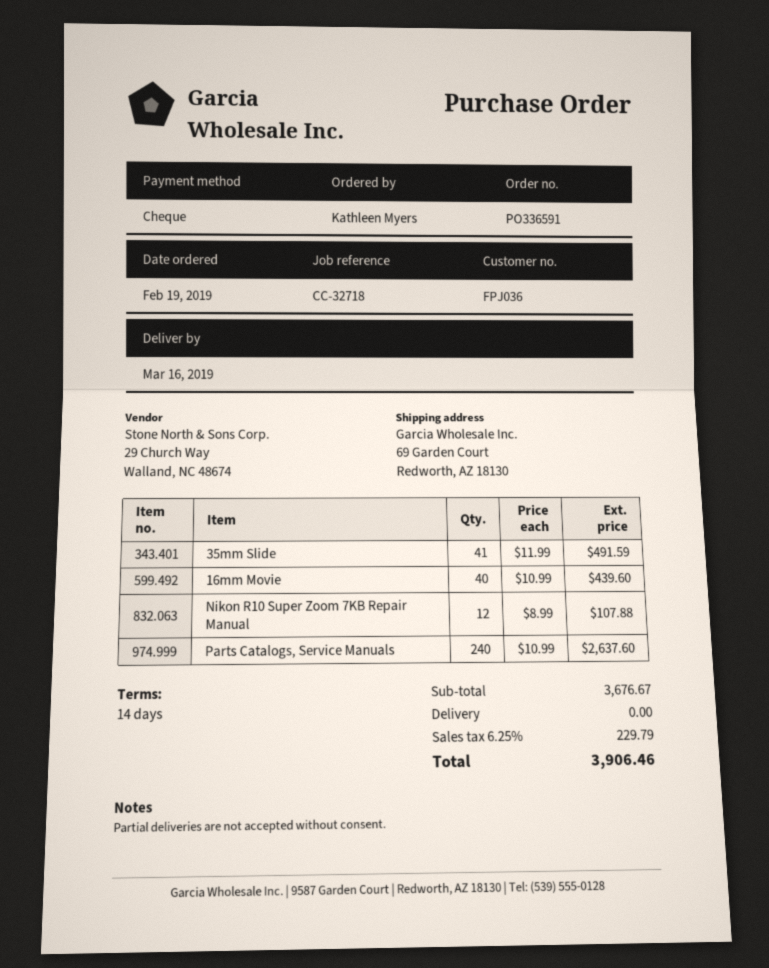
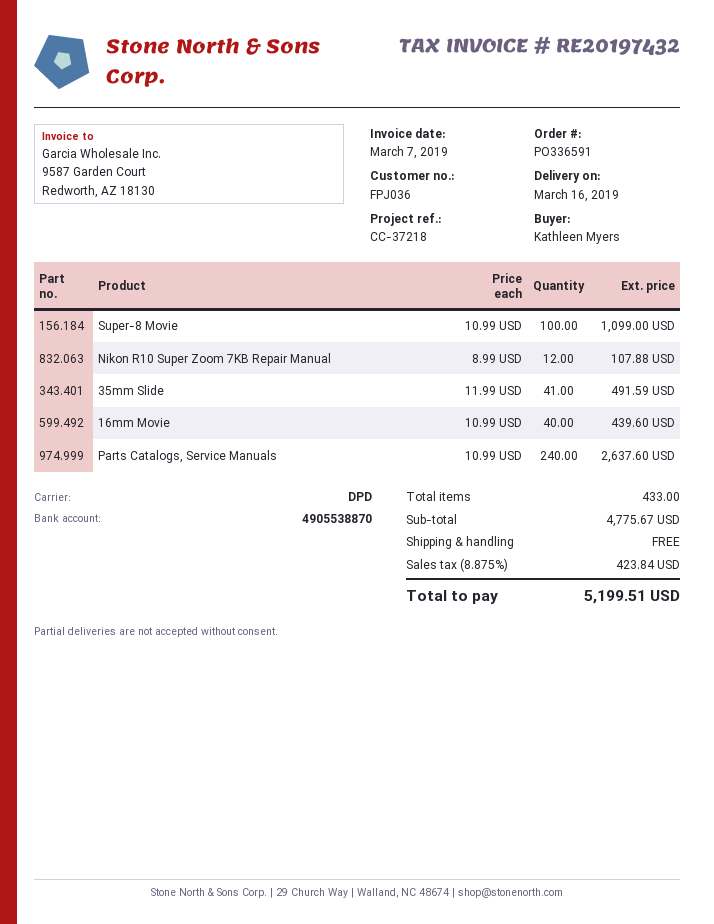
reference: CC-32718 -> CC-37218
Super-8 Movie: none -> 100 x 10.99 = 1099.00
subtotal: 3676.67 -> 4775.67
tax: 6.25% = 229.79 -> 8.875% = 423.84
total: 3906.46 -> 5199.51

